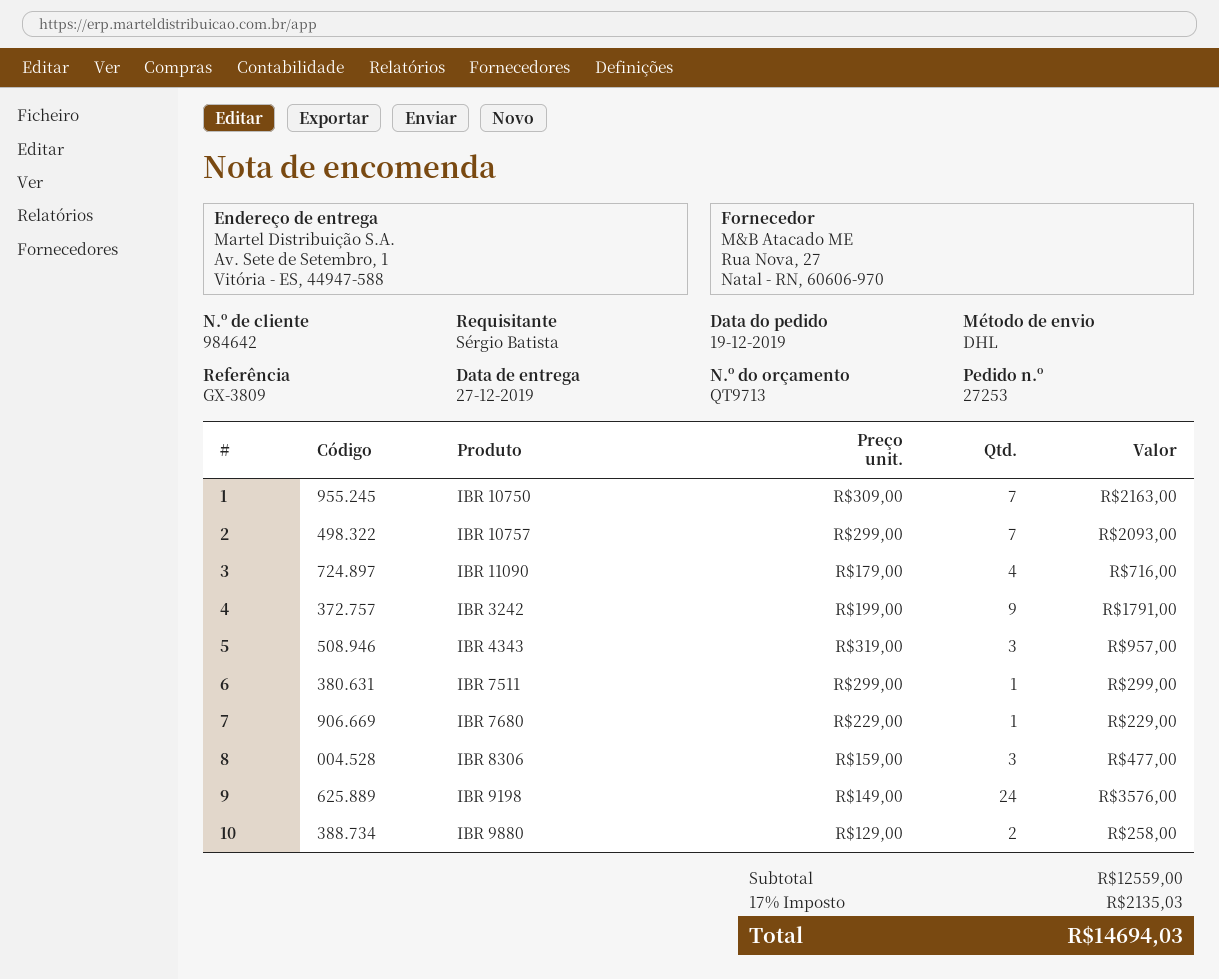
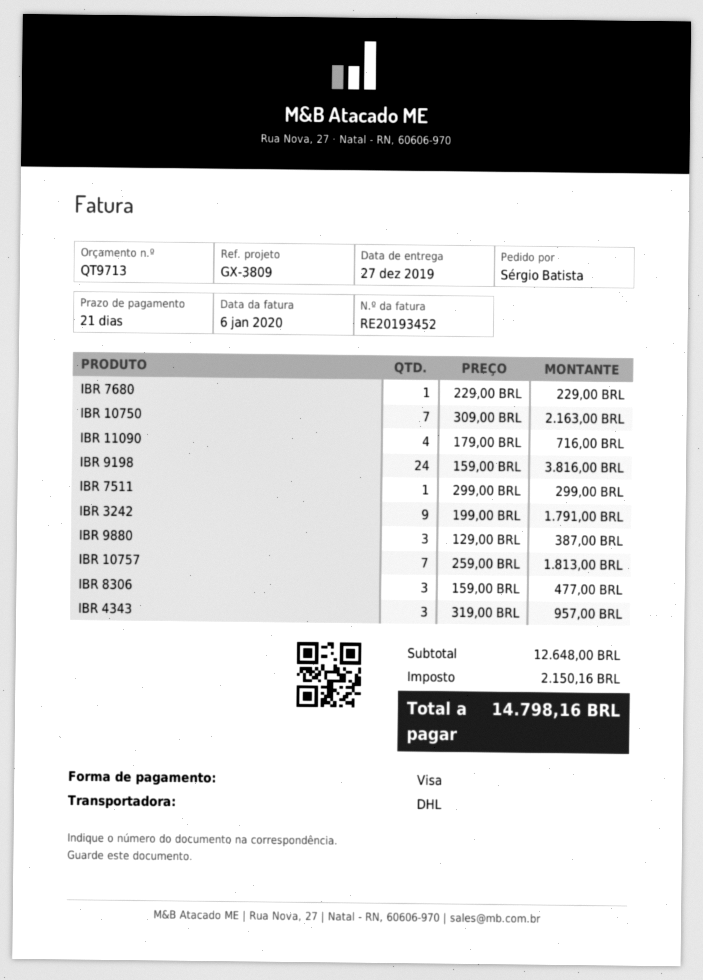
IBR 10757: 7 x 299.00 = 2093.00 -> 7 x 259.00 = 1813.00
IBR 9198: 24 x 149.00 = 3576.00 -> 24 x 159.00 = 3816.00
IBR 9880: 2 x 129.00 = 258.00 -> 3 x 129.00 = 387.00
subtotal: 12559.00 -> 12648.00
tax: 2135.03 -> 2150.16
total: 14694.03 -> 14798.16

